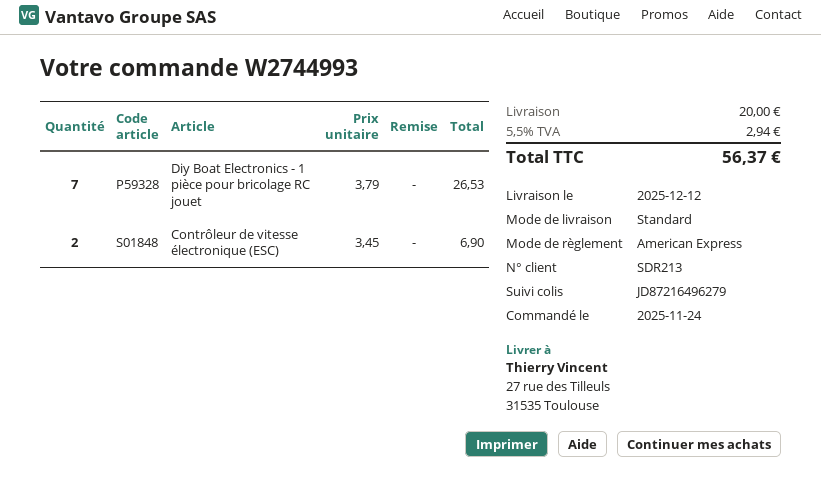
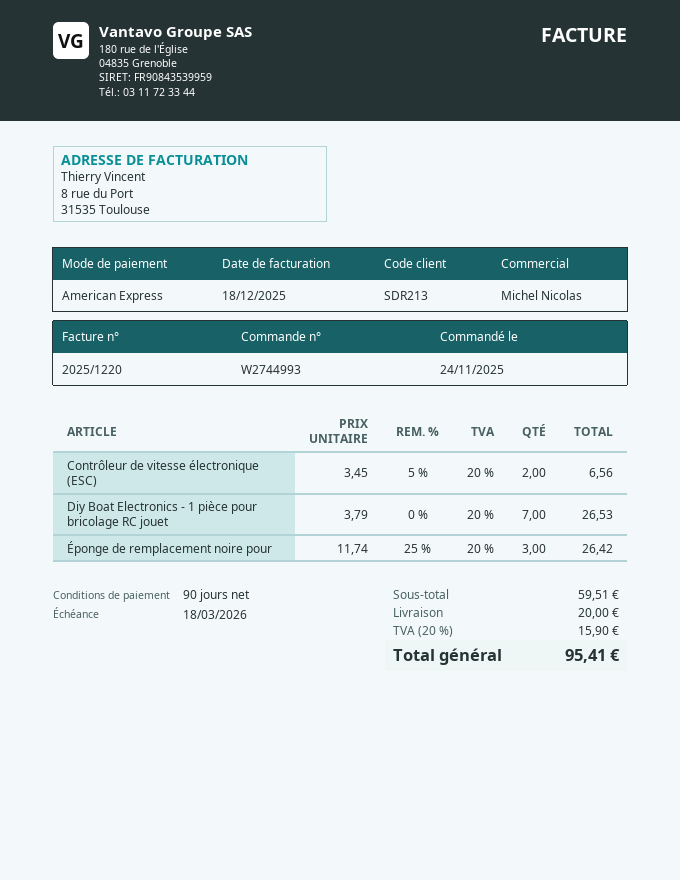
Contrôleur de vitesse électronique (ESC): 2 x 3.45 = 6.90 -> 2 x 3.45 - 5% = 6.56
Éponge de remplacement noire pour: none -> 3 x 11.74 - 25% = 26.42
tax: 5.5% = 2.94 -> 20% = 15.90
total: 56.37 -> 95.41

